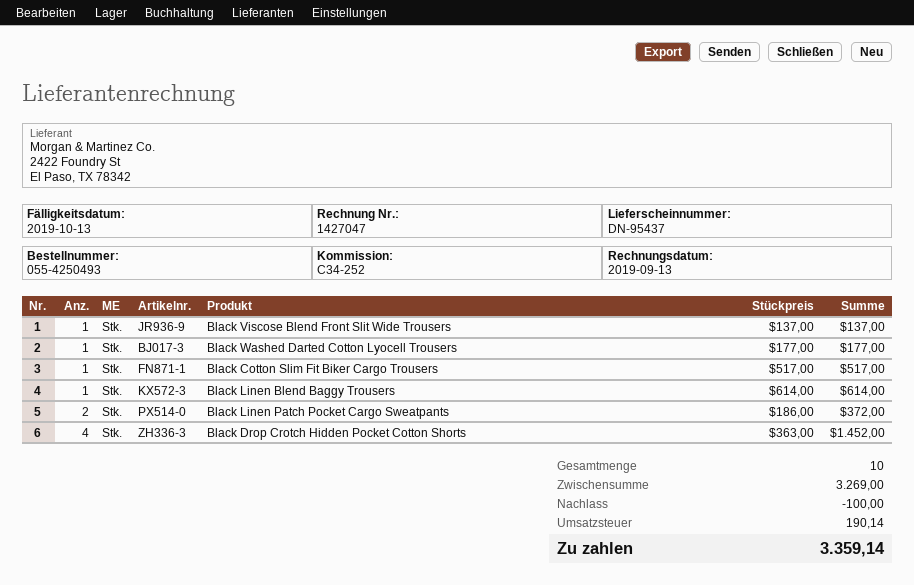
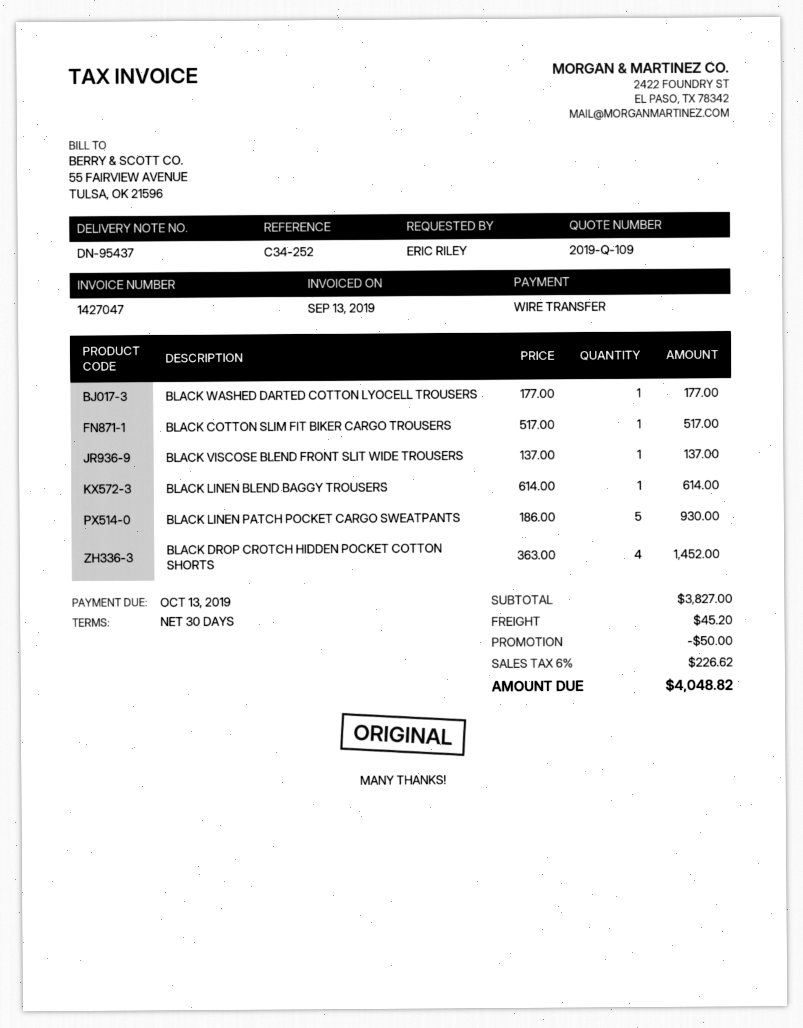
Black Linen Patch Pocket Cargo Sweatpants: 2 x 186.00 = 372.00 -> 5 x 186.00 = 930.00
subtotal: 3269.00 -> 3827.00
discount: 100.00 -> 50.00
shipping: none -> 45.20
tax: 190.14 -> 226.62
total: 3359.14 -> 4048.82

